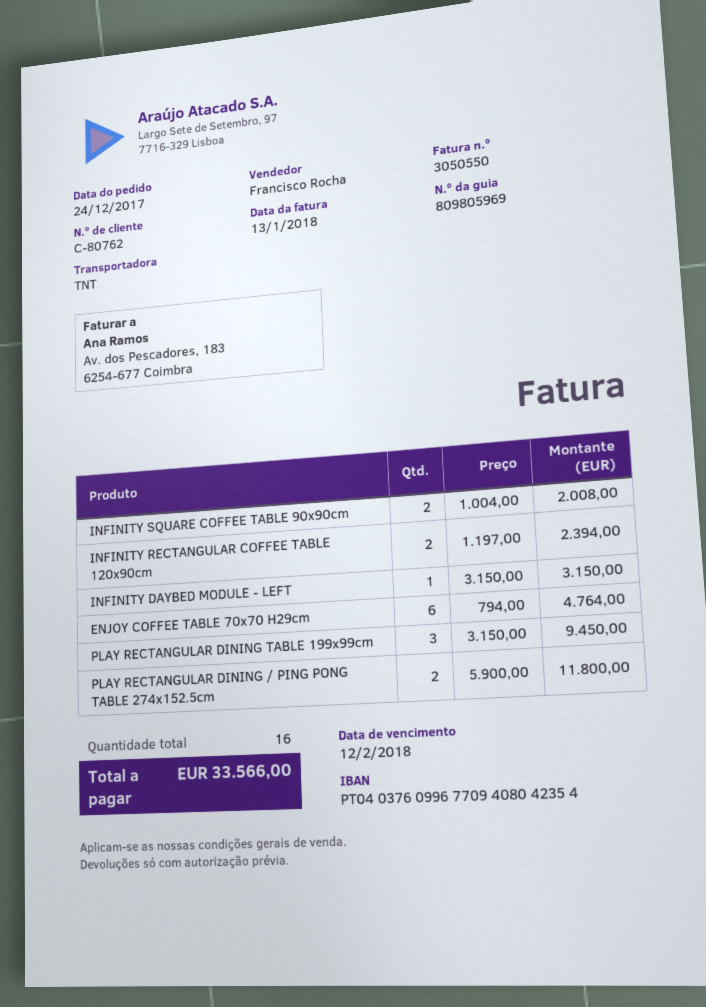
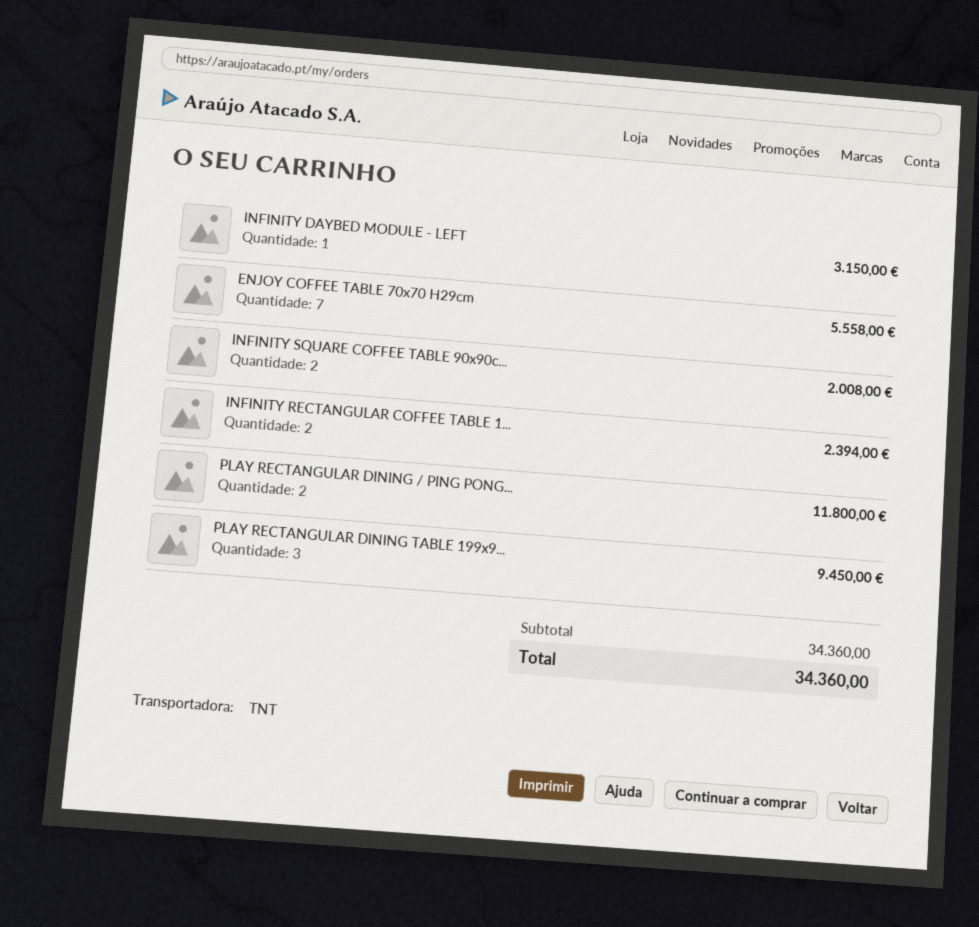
ENJOY COFFEE TABLE 70x70 H29cm: 6 for 4764.00 -> 7 for 5558.00
total: 33566.00 -> 34360.00

